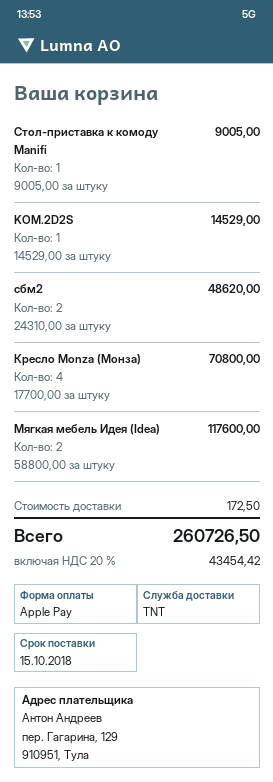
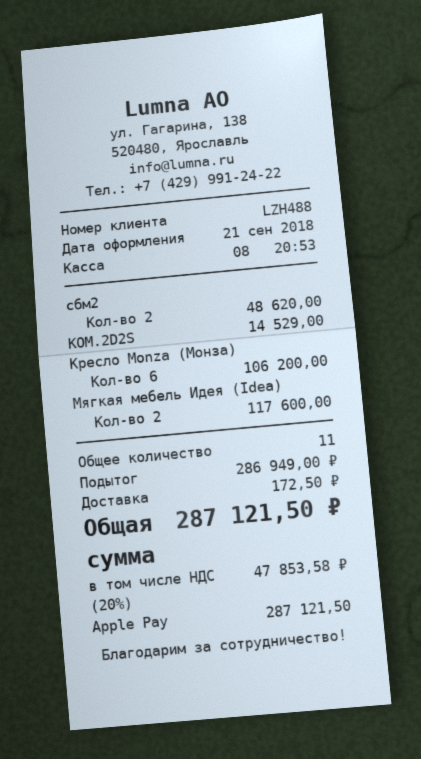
Стол-приставка к комоду Manifi: 1 for 9005.00 -> none
Кресло Monza (Монза): 4 for 70800.00 -> 6 for 106200.00
tax: 20% = 43454.42 -> 20% = 47853.58
total: 260726.50 -> 287121.50

